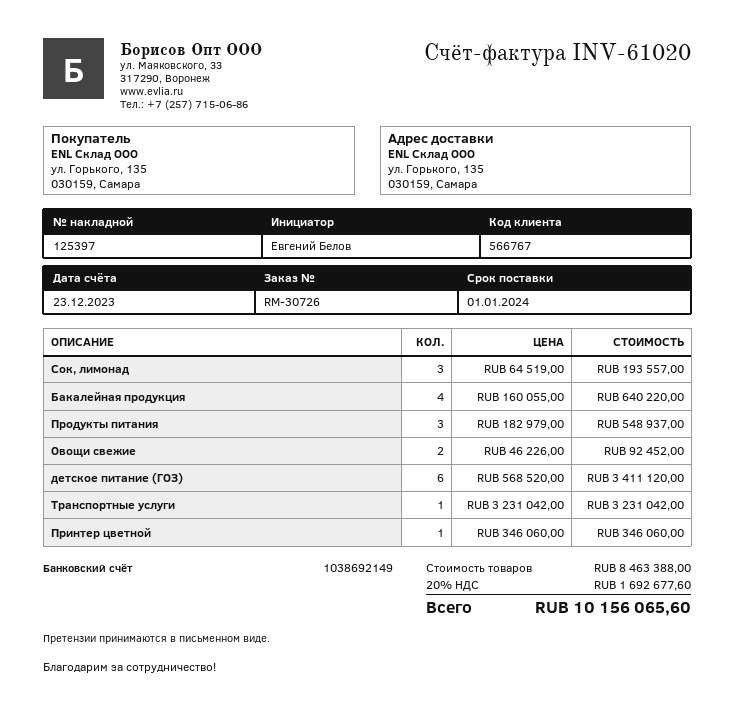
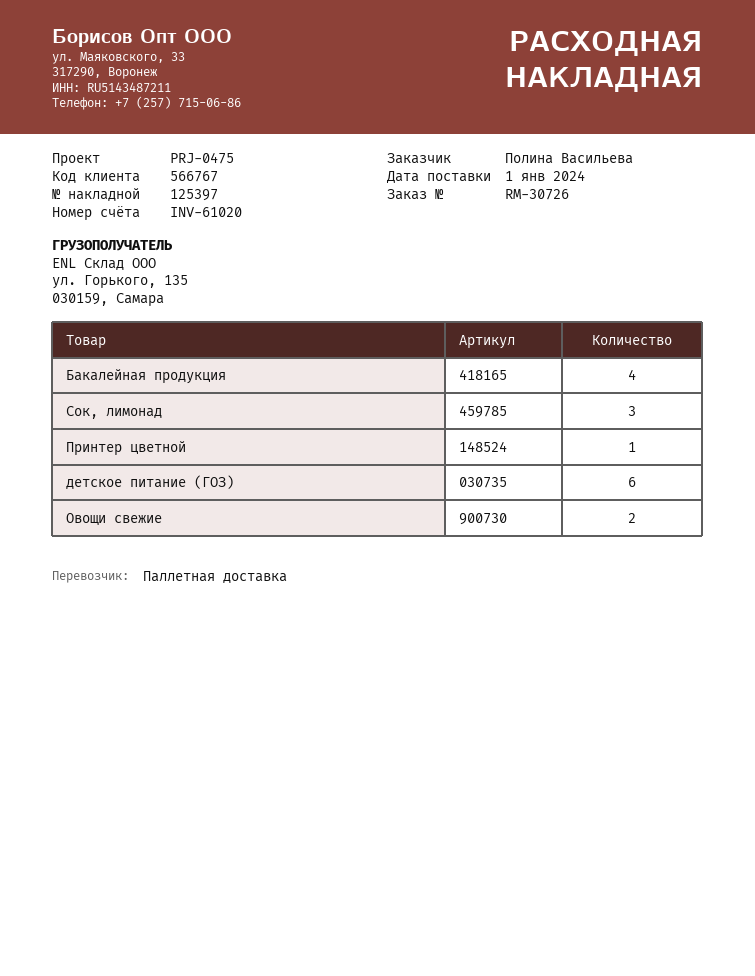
ordered by: Евгений Белов -> Полина Васильева
Продукты питания: 3 -> none
Транспортные услуги: 1 -> none

